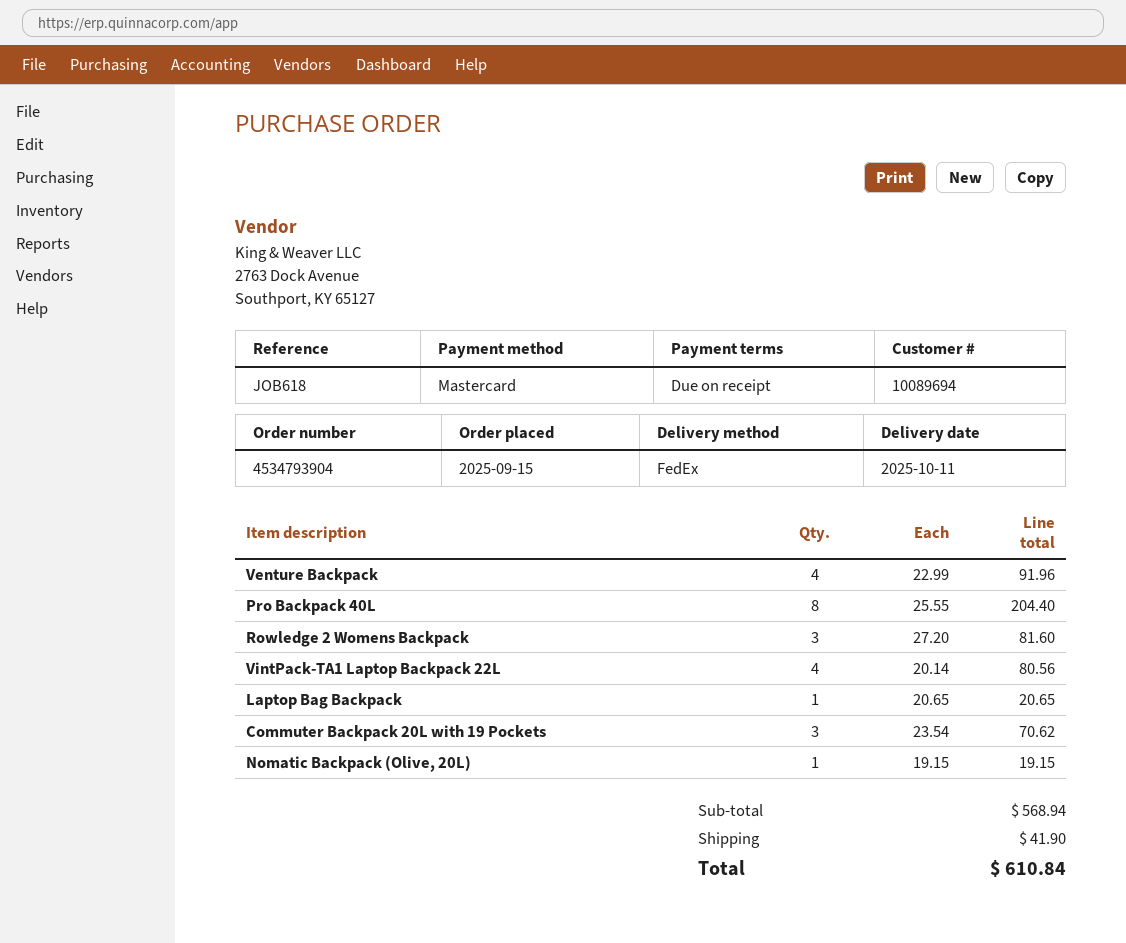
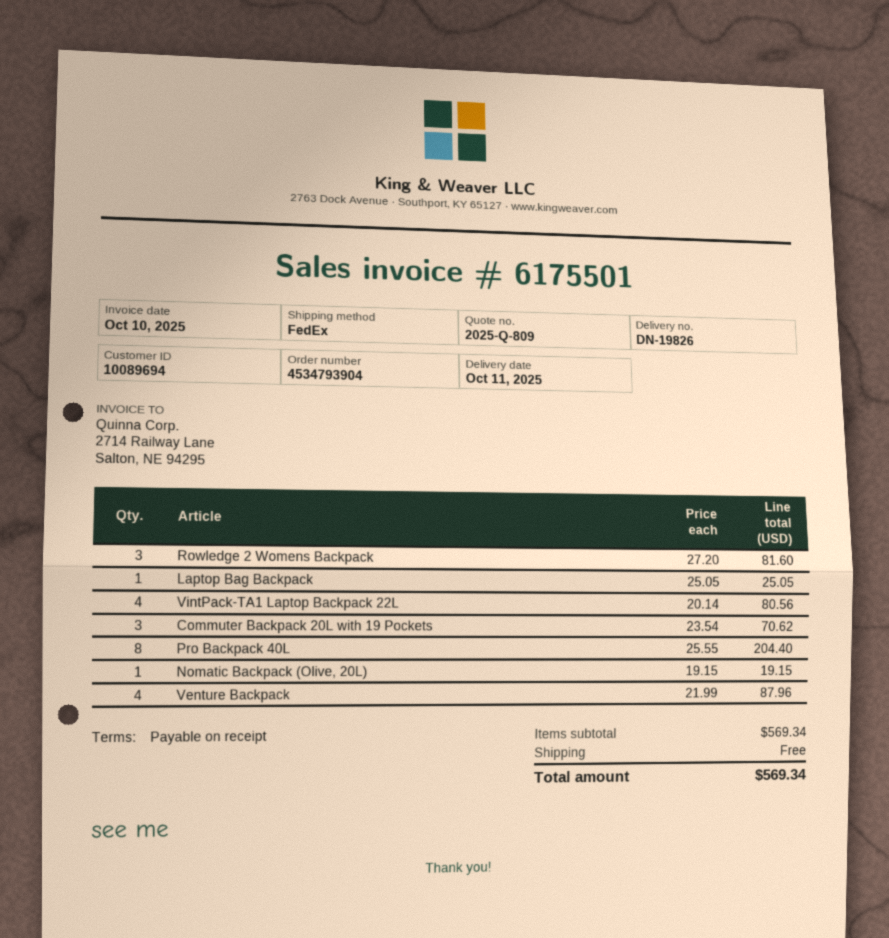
Venture Backpack: 4 x 22.99 = 91.96 -> 4 x 21.99 = 87.96
Laptop Bag Backpack: 1 x 20.65 = 20.65 -> 1 x 25.05 = 25.05
subtotal: 568.94 -> 569.34
shipping: 41.90 -> 0.00
total: 610.84 -> 569.34

